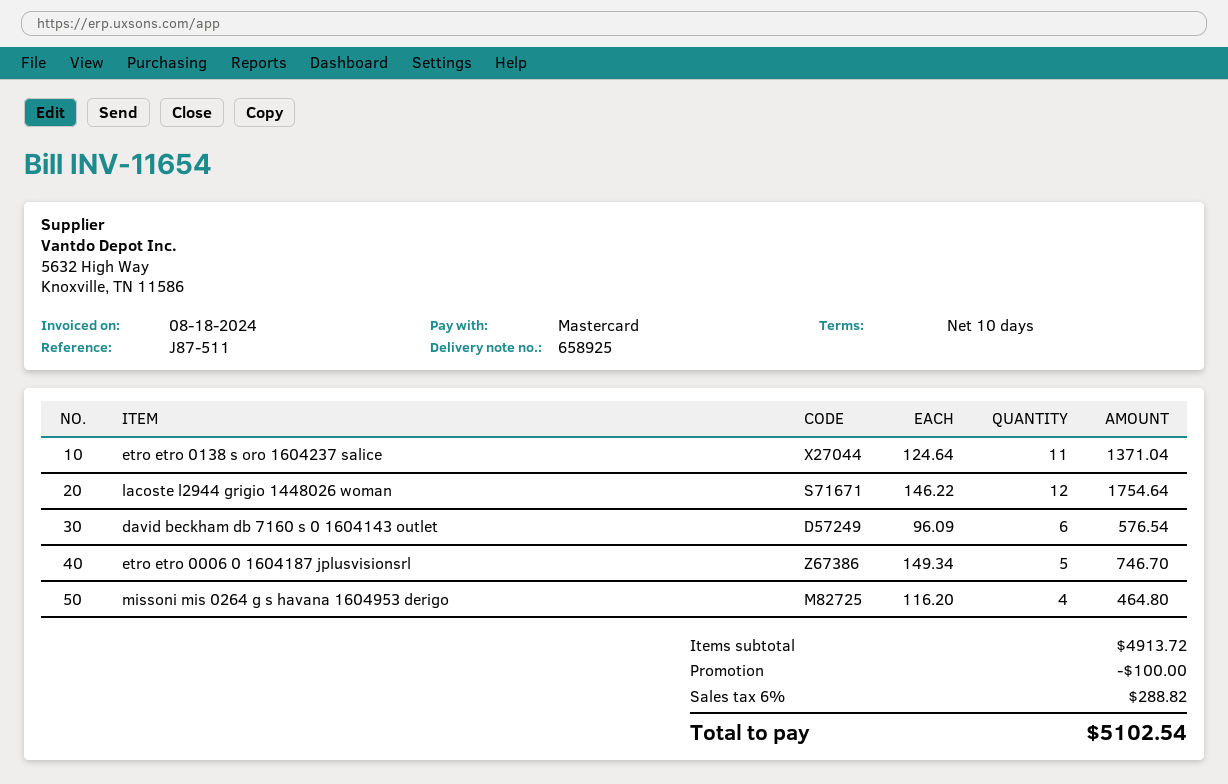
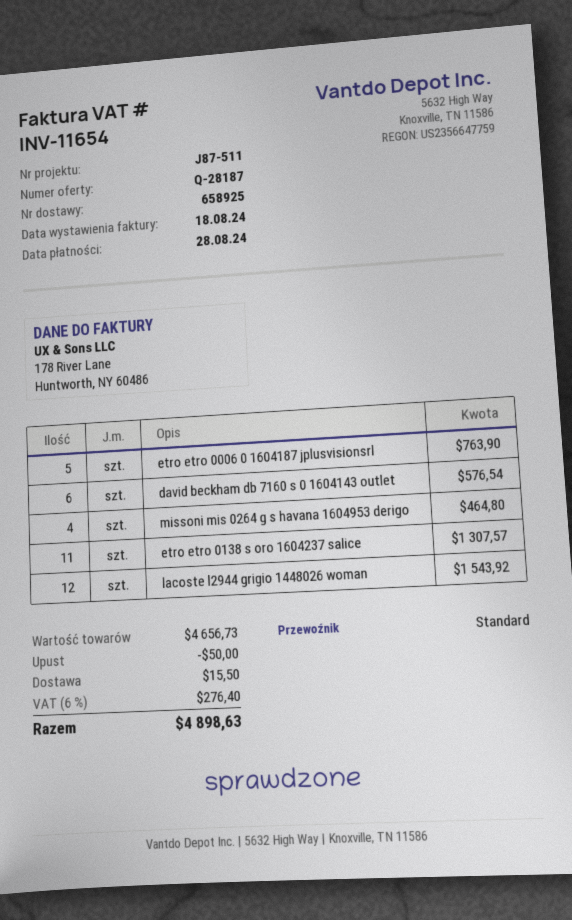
etro etro 0138 s oro 1604237 salice: 11 for 1371.04 -> 11 for 1307.57
lacoste l2944 grigio 1448026 woman: 12 for 1754.64 -> 12 for 1543.92
etro etro 0006 0 1604187 jplusvisionsrl: 5 for 746.70 -> 5 for 763.90
subtotal: 4913.72 -> 4656.73
discount: 100.00 -> 50.00
shipping: none -> 15.50
tax: 6% = 288.82 -> 6% = 276.40
total: 5102.54 -> 4898.63

